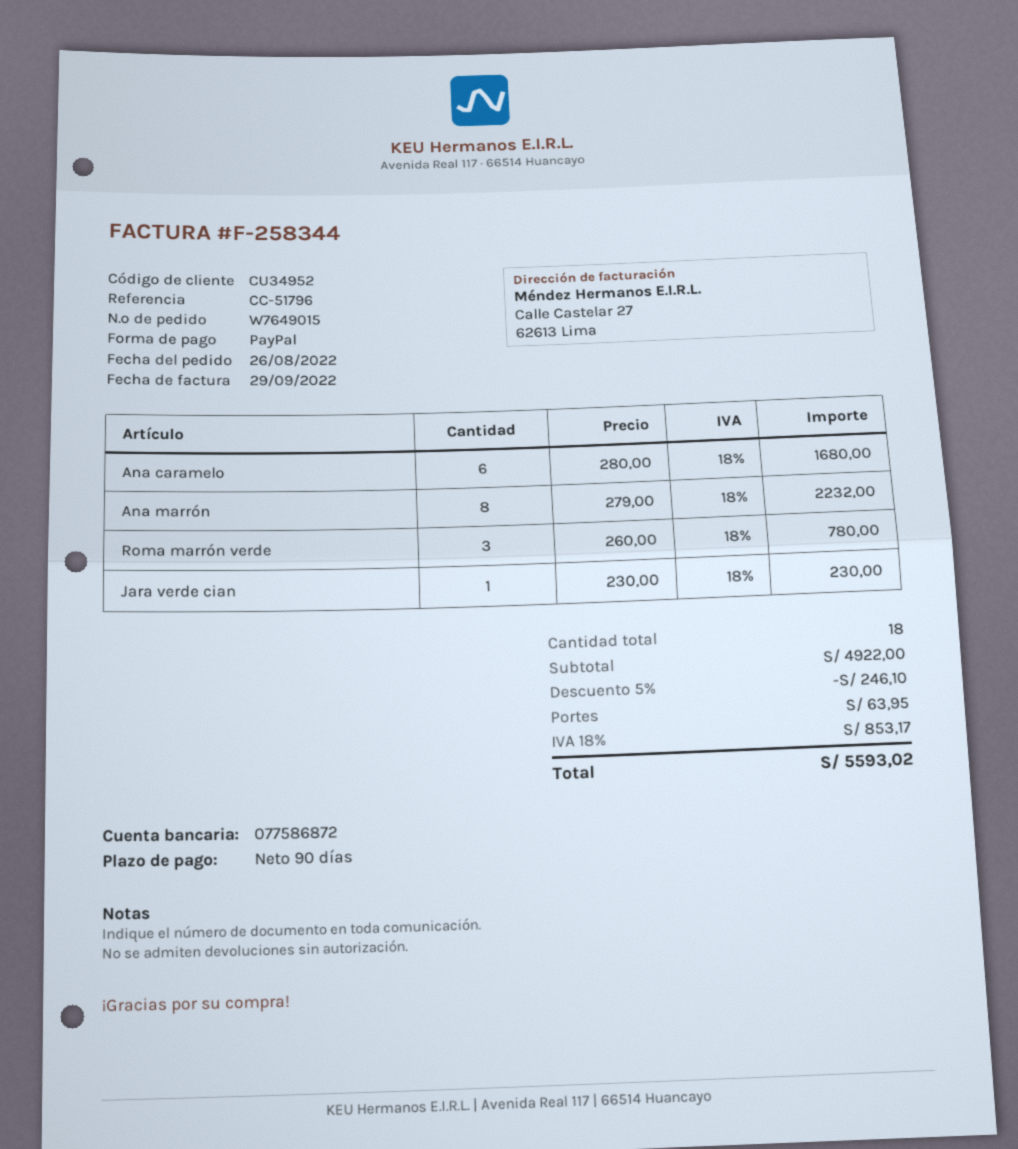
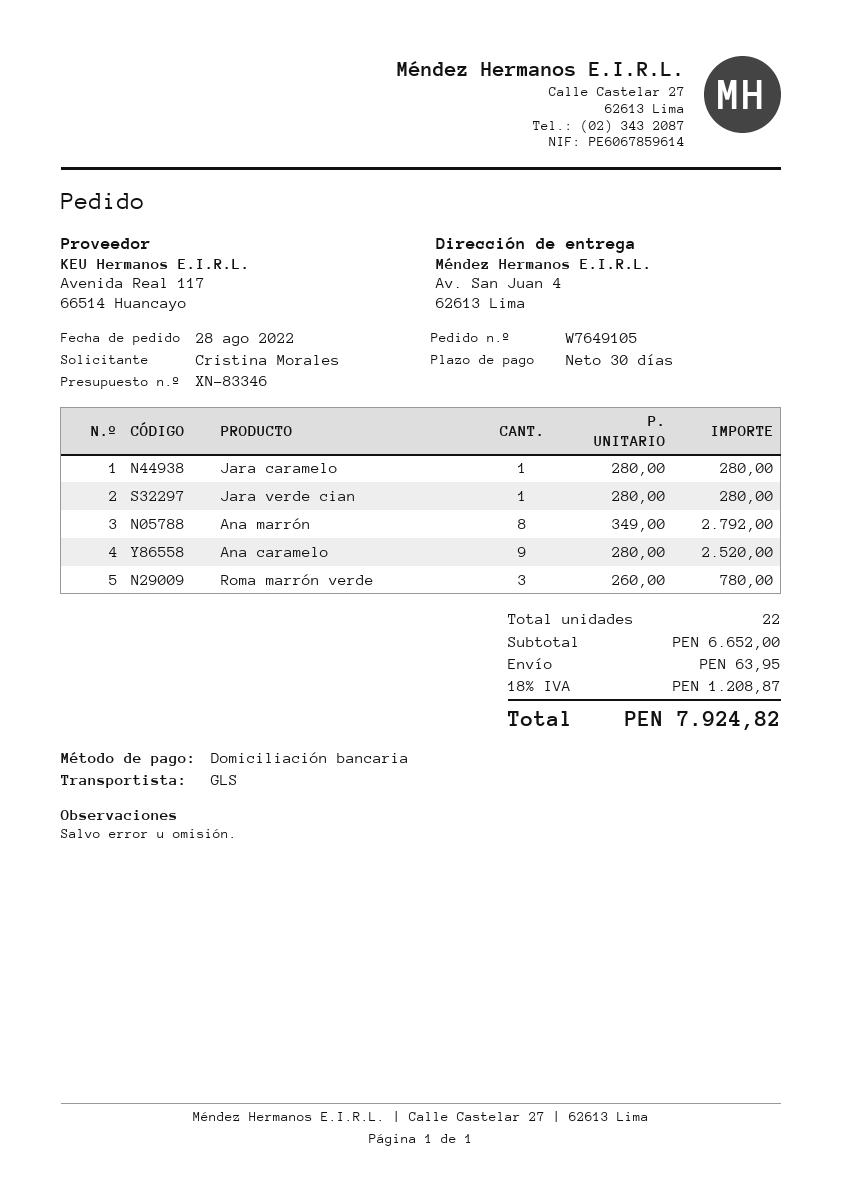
order number: W7649015 -> W7649105
order date: 2022-08-26 -> 2022-08-28
payment terms: 90 days -> 30 days
payment method: PayPal -> direct debit
Ana caramelo: 6 x 280.00 = 1680.00 -> 9 x 280.00 = 2520.00
Ana marrón: 8 x 279.00 = 2232.00 -> 8 x 349.00 = 2792.00
Jara verde cian: 1 x 230.00 = 230.00 -> 1 x 280.00 = 280.00
Jara caramelo: none -> 1 x 280.00 = 280.00
total quantity: 18 -> 22
subtotal: 4922.00 -> 6652.00
discount: 5% = 246.10 -> none
tax: 18% = 853.17 -> 18% = 1208.87
total: 5593.02 -> 7924.82

